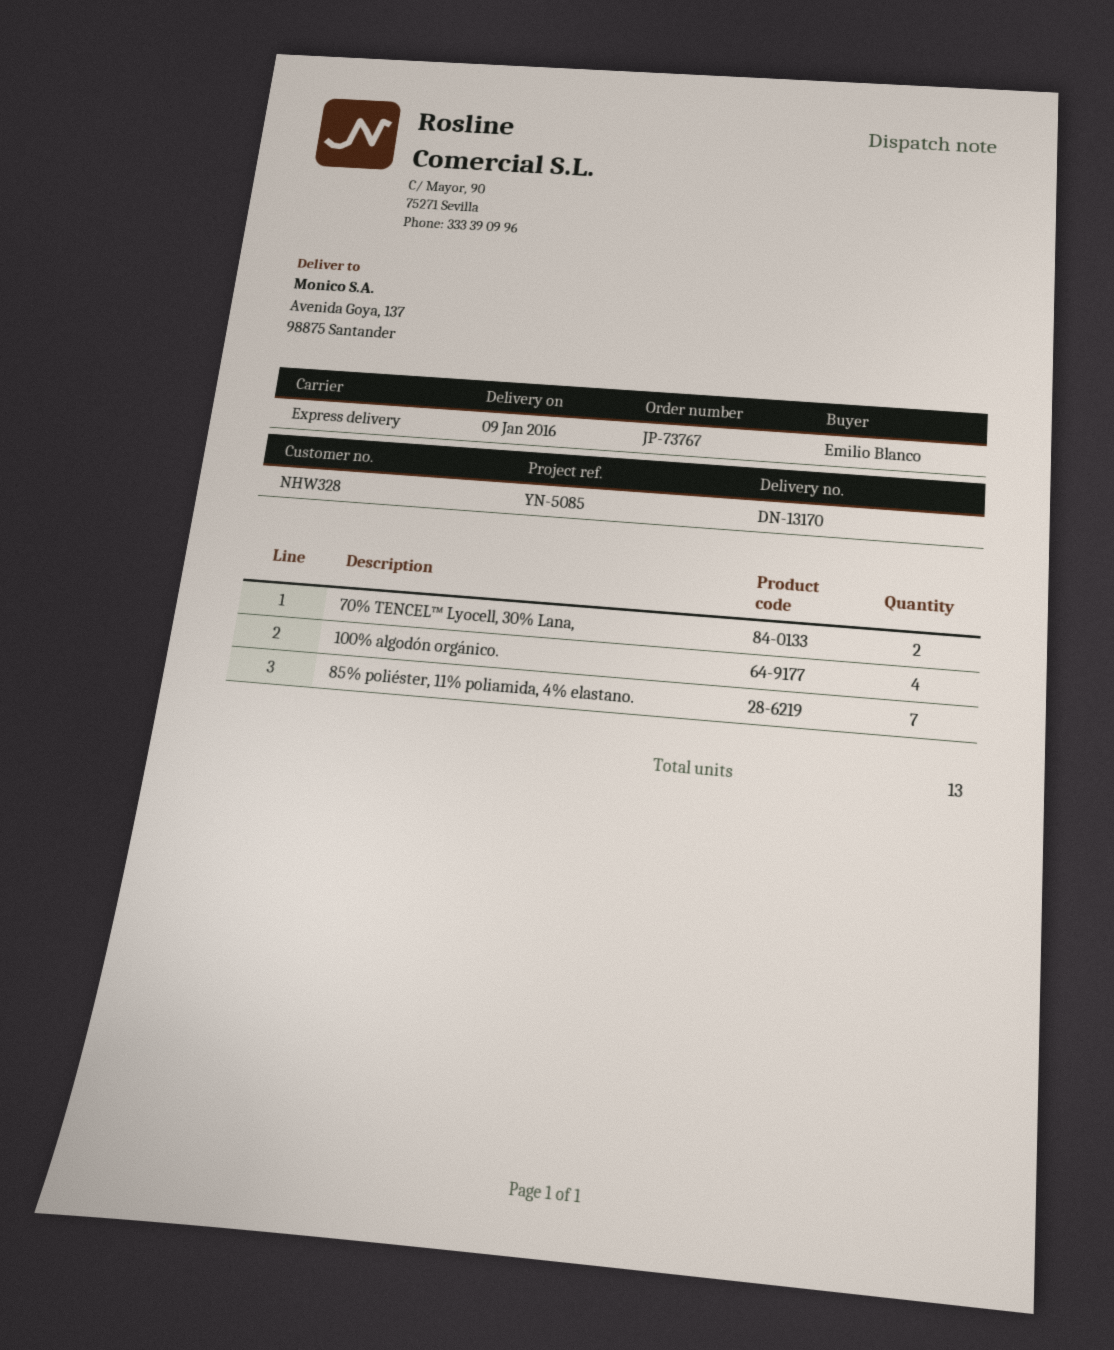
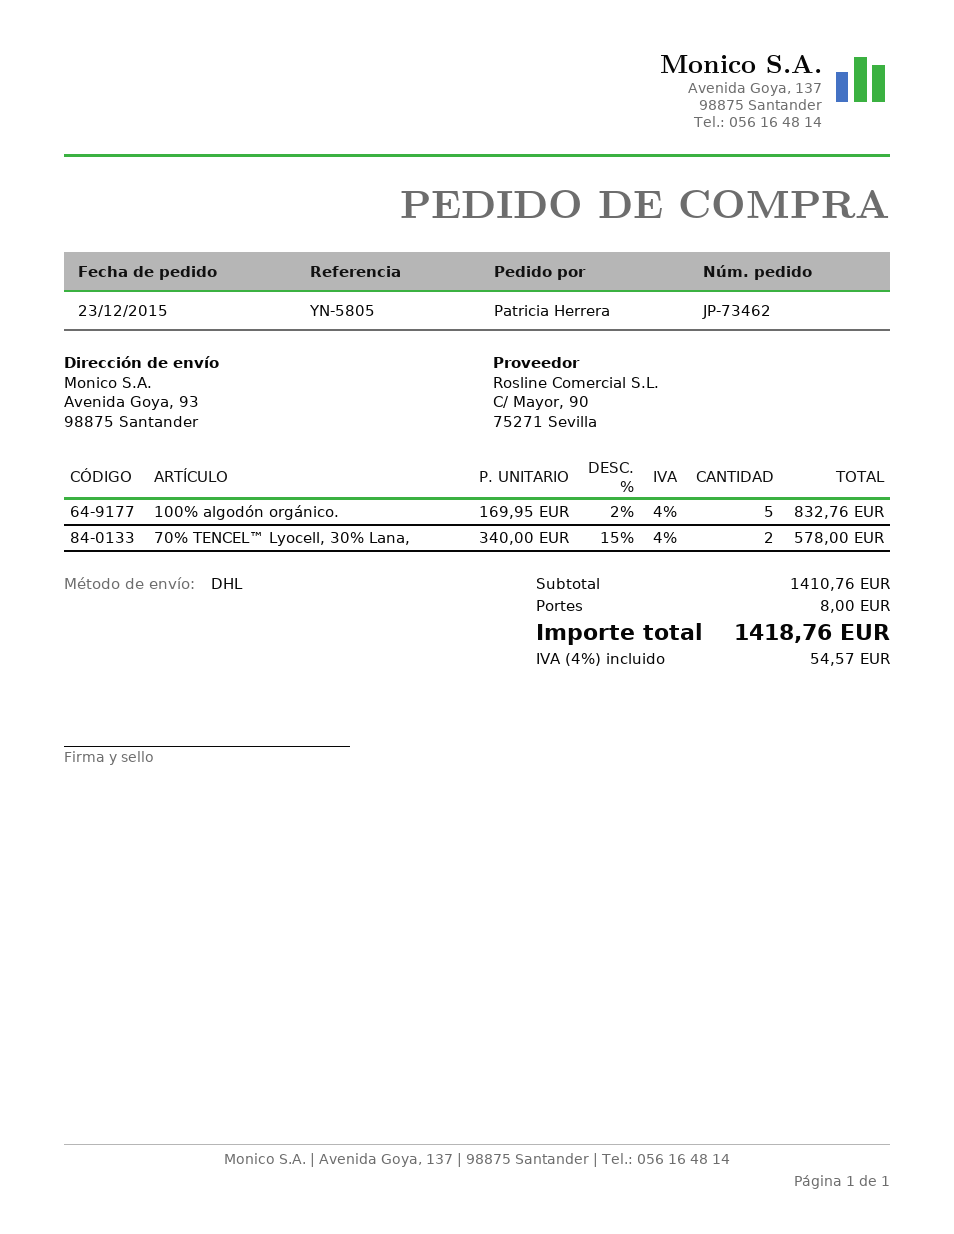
order number: JP-73767 -> JP-73462
reference: YN-5085 -> YN-5805
ordered by: Emilio Blanco -> Patricia Herrera
shipping method: express -> DHL
ship to: Avenida Goya, 137, 98875 Santander -> Avenida Goya, 93, 98875 Santander
100% algodón orgánico.: 4 -> 5
85% poliéster, 11% poliamida, 4% elastano.: 7 -> none

